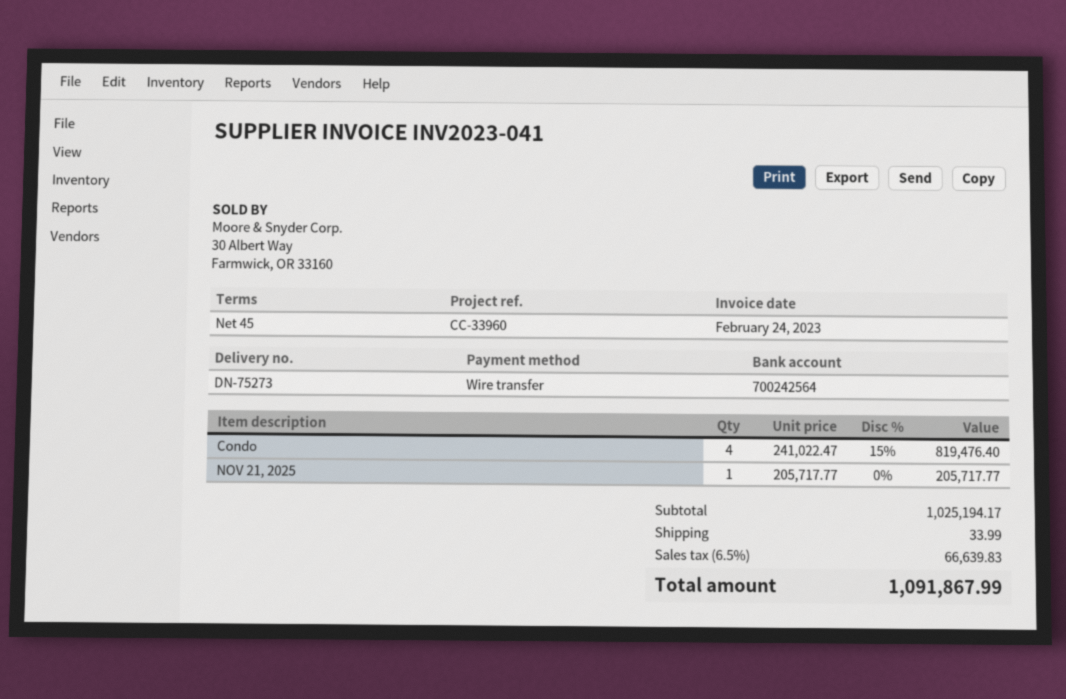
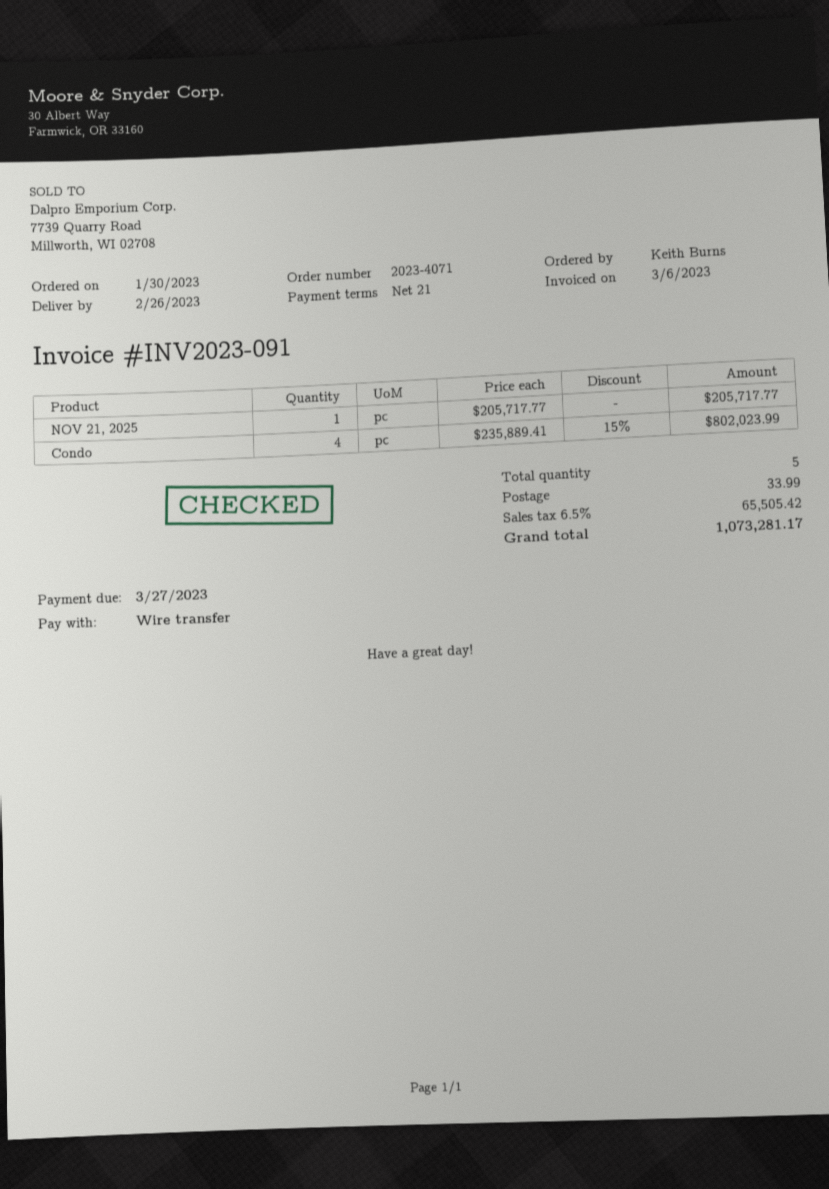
invoice number: INV2023-041 -> INV2023-091
invoice date: 2023-02-24 -> 2023-03-06
payment terms: 45 days -> 21 days
Condo: 4 x 241022.47 - 15% = 819476.40 -> 4 x 235889.41 - 15% = 802023.99
tax: 6.5% = 66639.83 -> 6.5% = 65505.42
total: 1091867.99 -> 1073281.17

